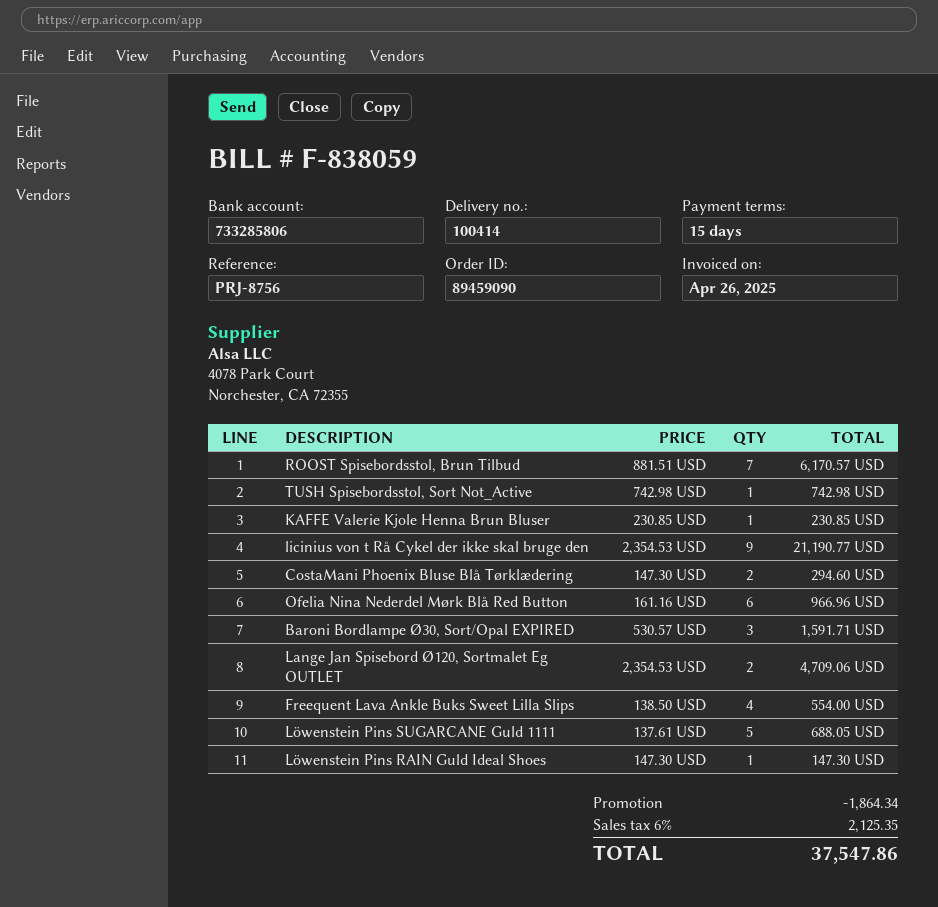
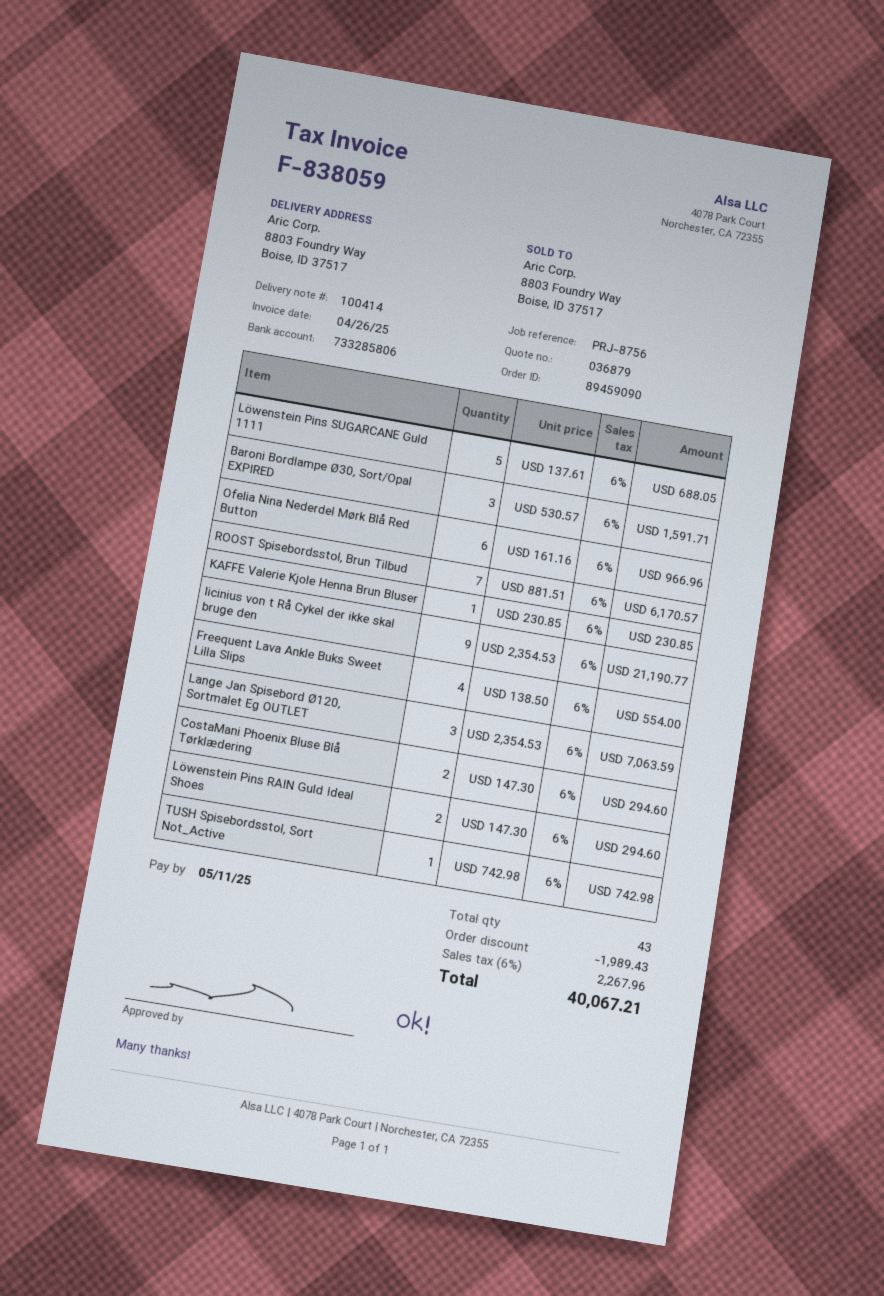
Lange Jan Spisebord Ø120, Sortmalet Eg OUTLET: 2 x 2354.53 = 4709.06 -> 3 x 2354.53 = 7063.59
Löwenstein Pins RAIN Guld Ideal Shoes: 1 x 147.30 = 147.30 -> 2 x 147.30 = 294.60
discount: 1864.34 -> 1989.43
tax: 6% = 2125.35 -> 6% = 2267.96
total: 37547.86 -> 40067.21

